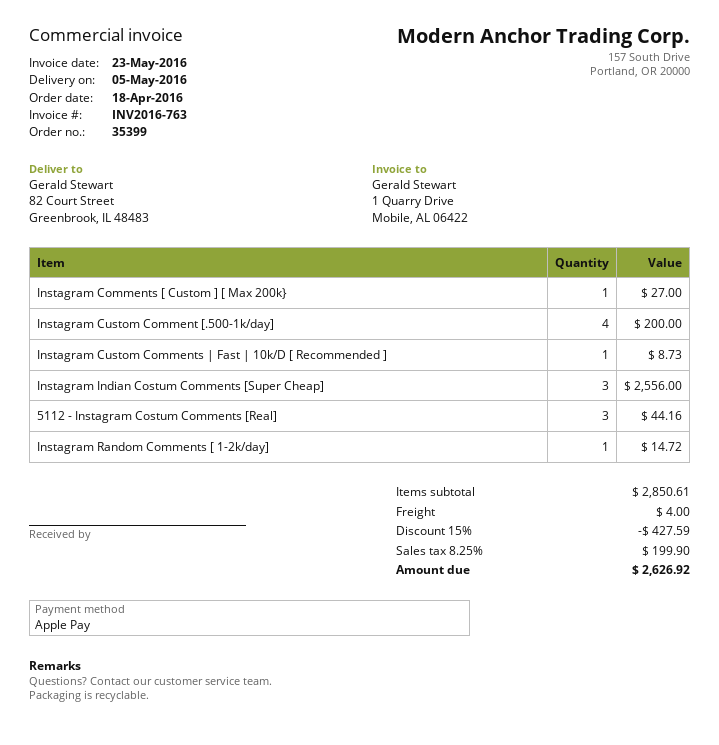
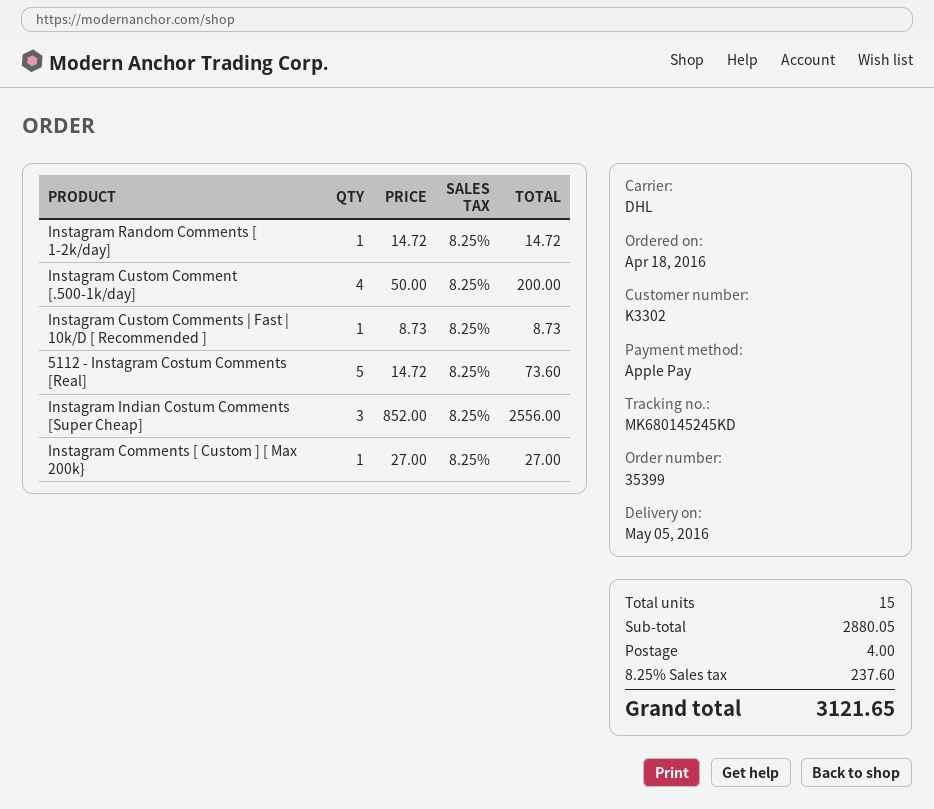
5112 - Instagram Costum Comments [Real]: 3 for 44.16 -> 5 for 73.60
subtotal: 2850.61 -> 2880.05
discount: 15% = 427.59 -> none
tax: 8.25% = 199.90 -> 8.25% = 237.60
total: 2626.92 -> 3121.65

